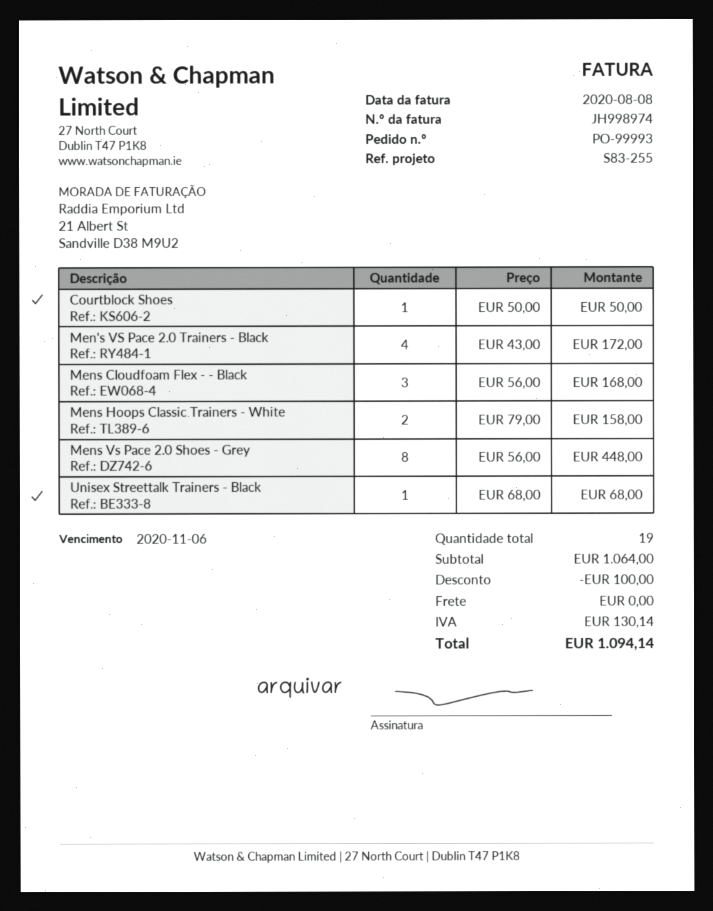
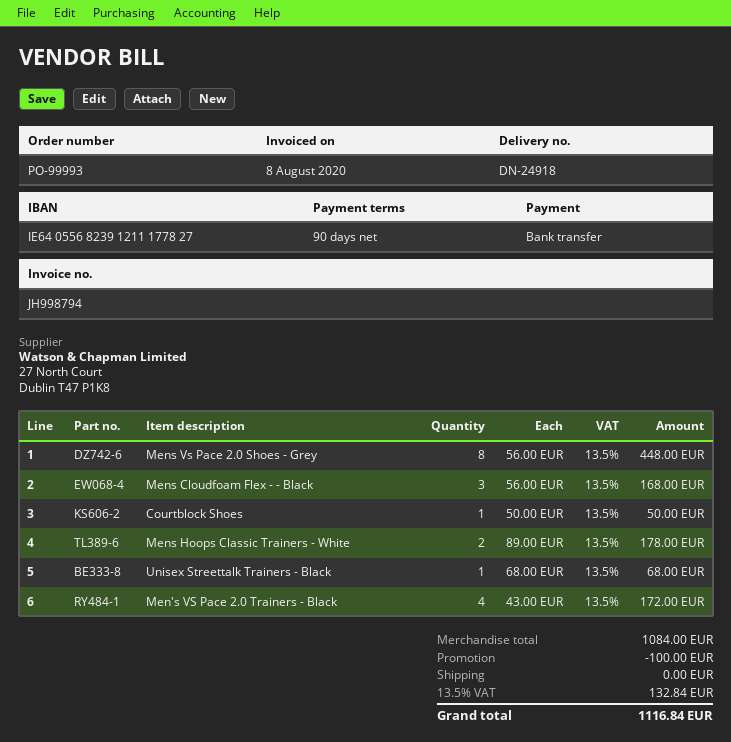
invoice number: JH998974 -> JH998794
Mens Hoops Classic Trainers - White: 2 x 79.00 = 158.00 -> 2 x 89.00 = 178.00
subtotal: 1064.00 -> 1084.00
tax: 130.14 -> 132.84
total: 1094.14 -> 1116.84

